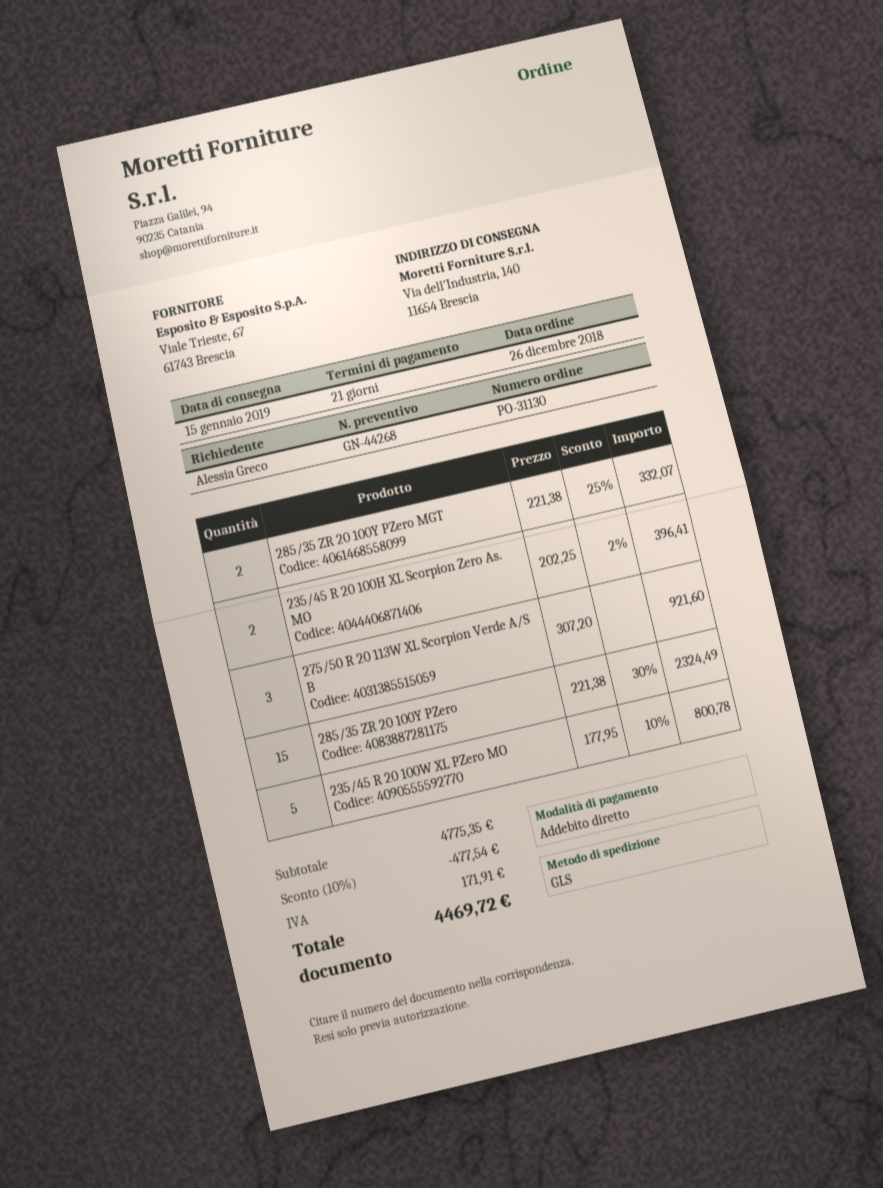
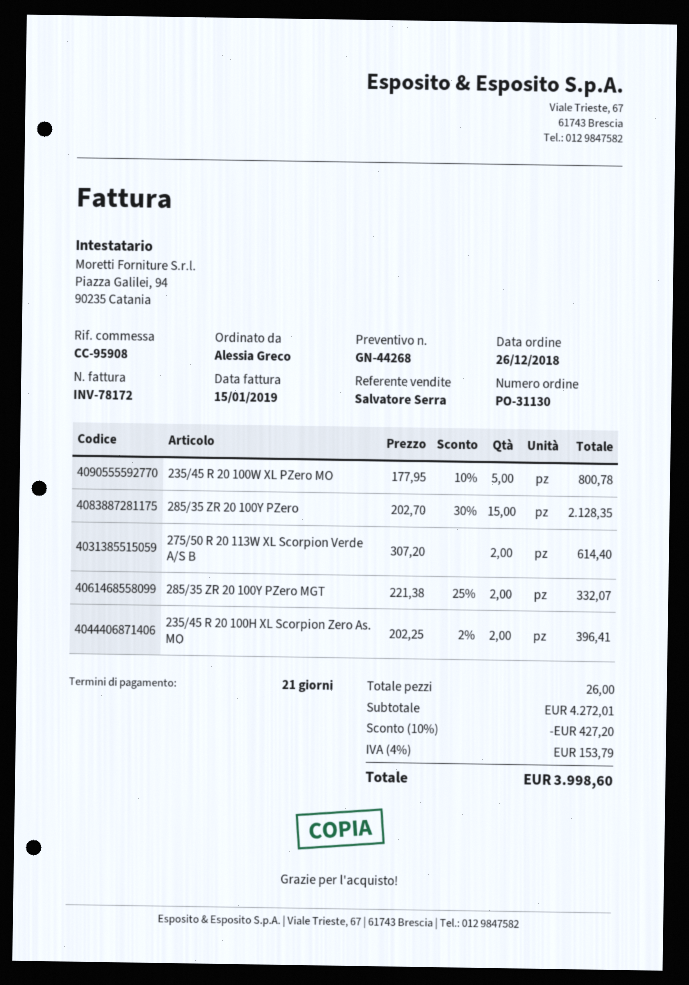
275/50 R 20 113W XL Scorpion Verde A/S B: 3 x 307.20 = 921.60 -> 2 x 307.20 = 614.40
285/35 ZR 20 100Y PZero: 15 x 221.38 - 30% = 2324.49 -> 15 x 202.70 - 30% = 2128.35
subtotal: 4775.35 -> 4272.01
discount: 10% = 477.54 -> 10% = 427.20
tax: 171.91 -> 153.79
total: 4469.72 -> 3998.60

